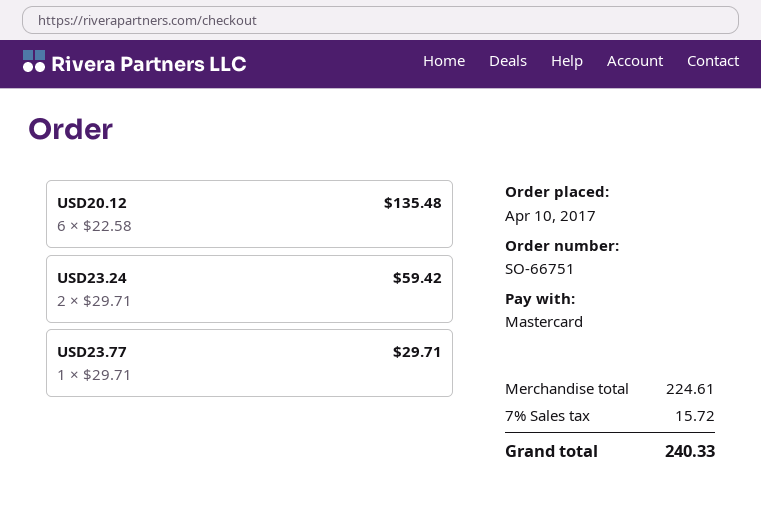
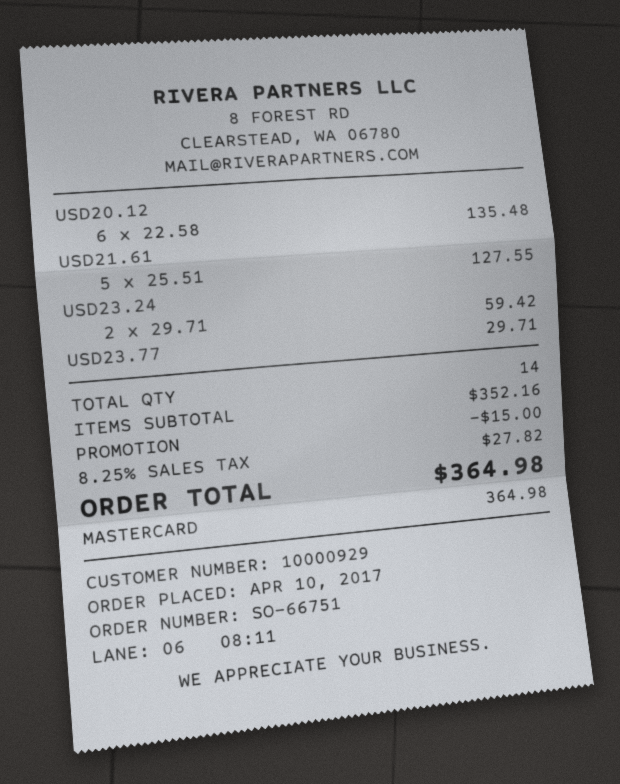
USD21.61: none -> 5 x 25.51 = 127.55
subtotal: 224.61 -> 352.16
discount: none -> 15.00
tax: 7% = 15.72 -> 8.25% = 27.82
total: 240.33 -> 364.98

